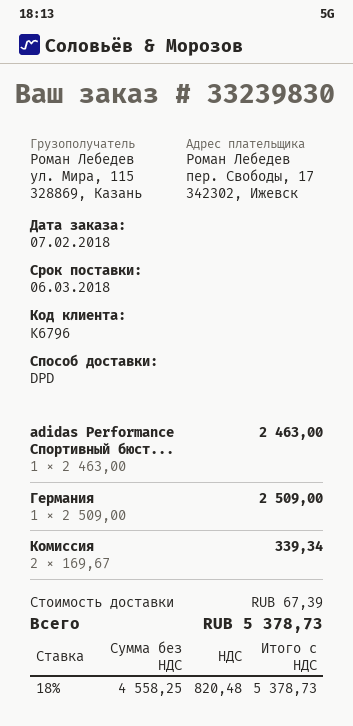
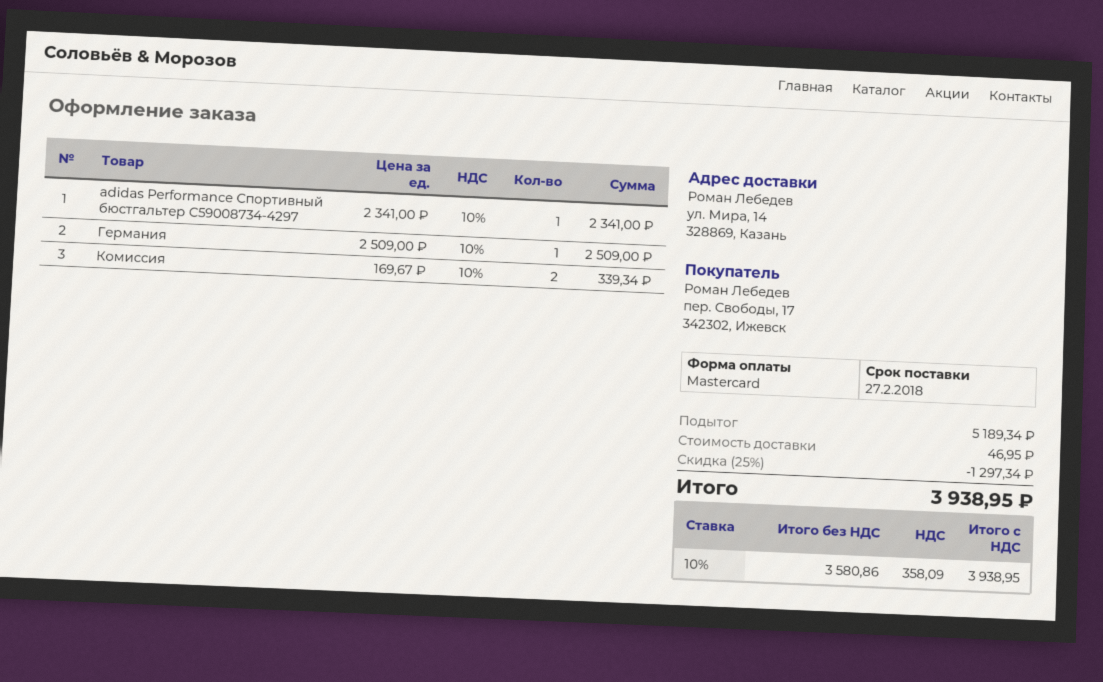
delivery date: 2018-03-06 -> 2018-02-27
ship to: ул. Мира, 115, 328869, Казань -> ул. Мира, 14, 328869, Казань
adidas Performance Спортивный бюст...: 1 x 2463.00 = 2463.00 -> 1 x 2341.00 = 2341.00
discount: none -> 25% = 1297.34
shipping: 67.39 -> 46.95
net: 4558.25 -> 3580.86
tax: 18% = 820.48 -> 10% = 358.09
total: 5378.73 -> 3938.95

